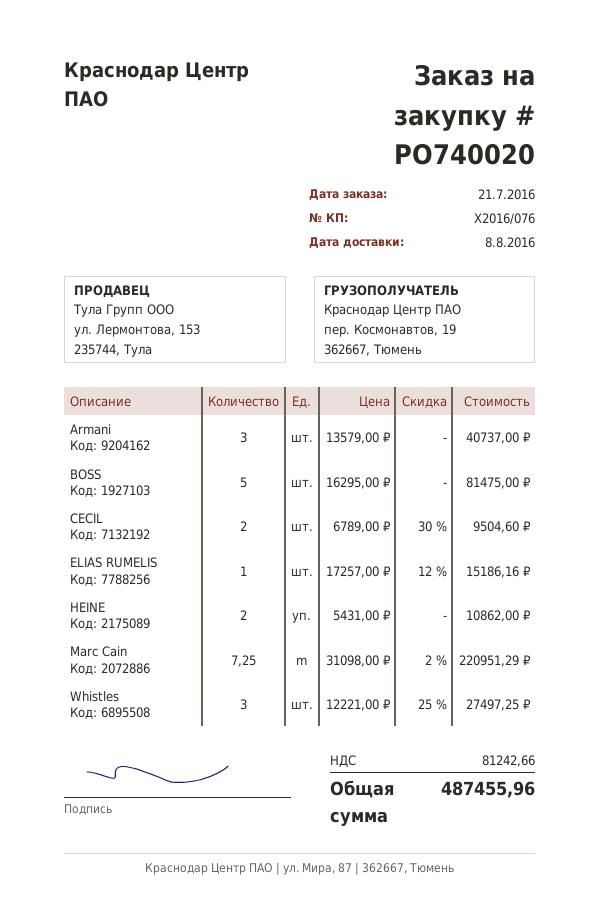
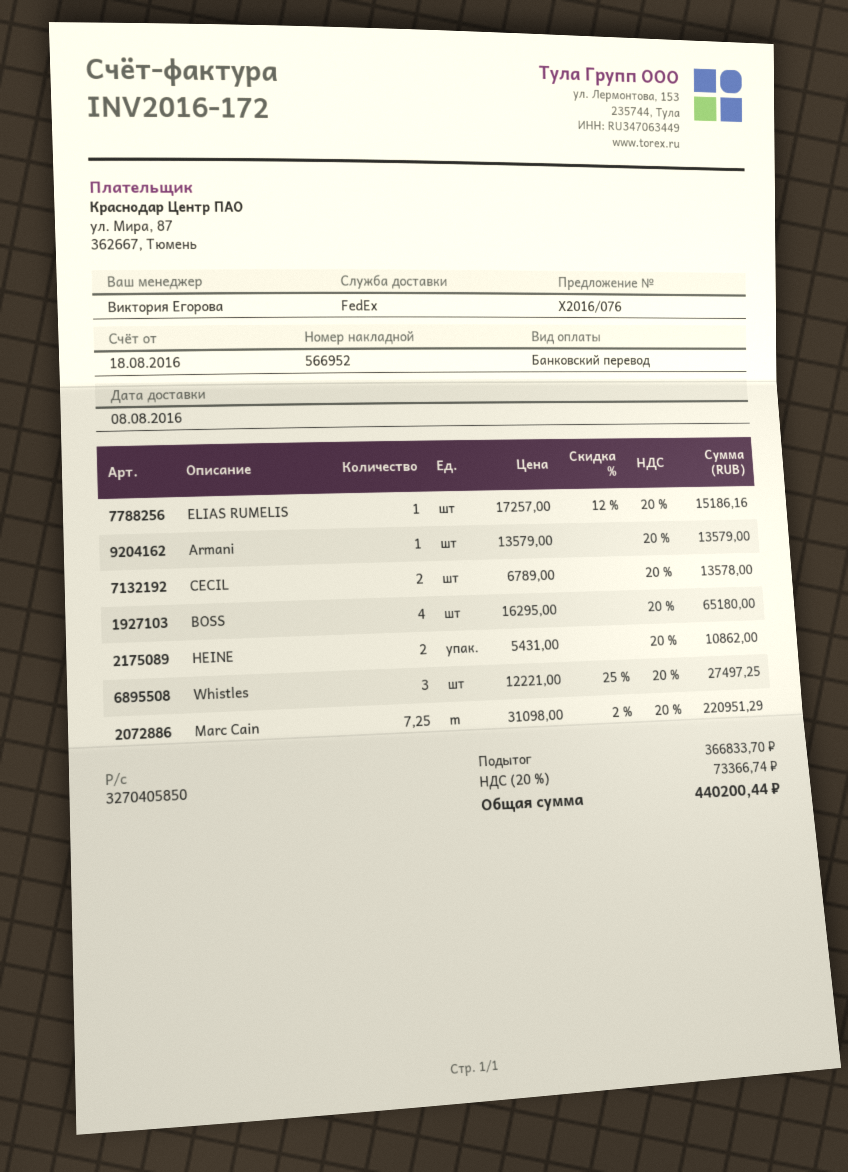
Armani: 3 x 13579.00 = 40737.00 -> 1 x 13579.00 = 13579.00
BOSS: 5 x 16295.00 = 81475.00 -> 4 x 16295.00 = 65180.00
CECIL: 2 x 6789.00 - 30% = 9504.60 -> 2 x 6789.00 = 13578.00
tax: 81242.66 -> 73366.74
total: 487455.96 -> 440200.44

